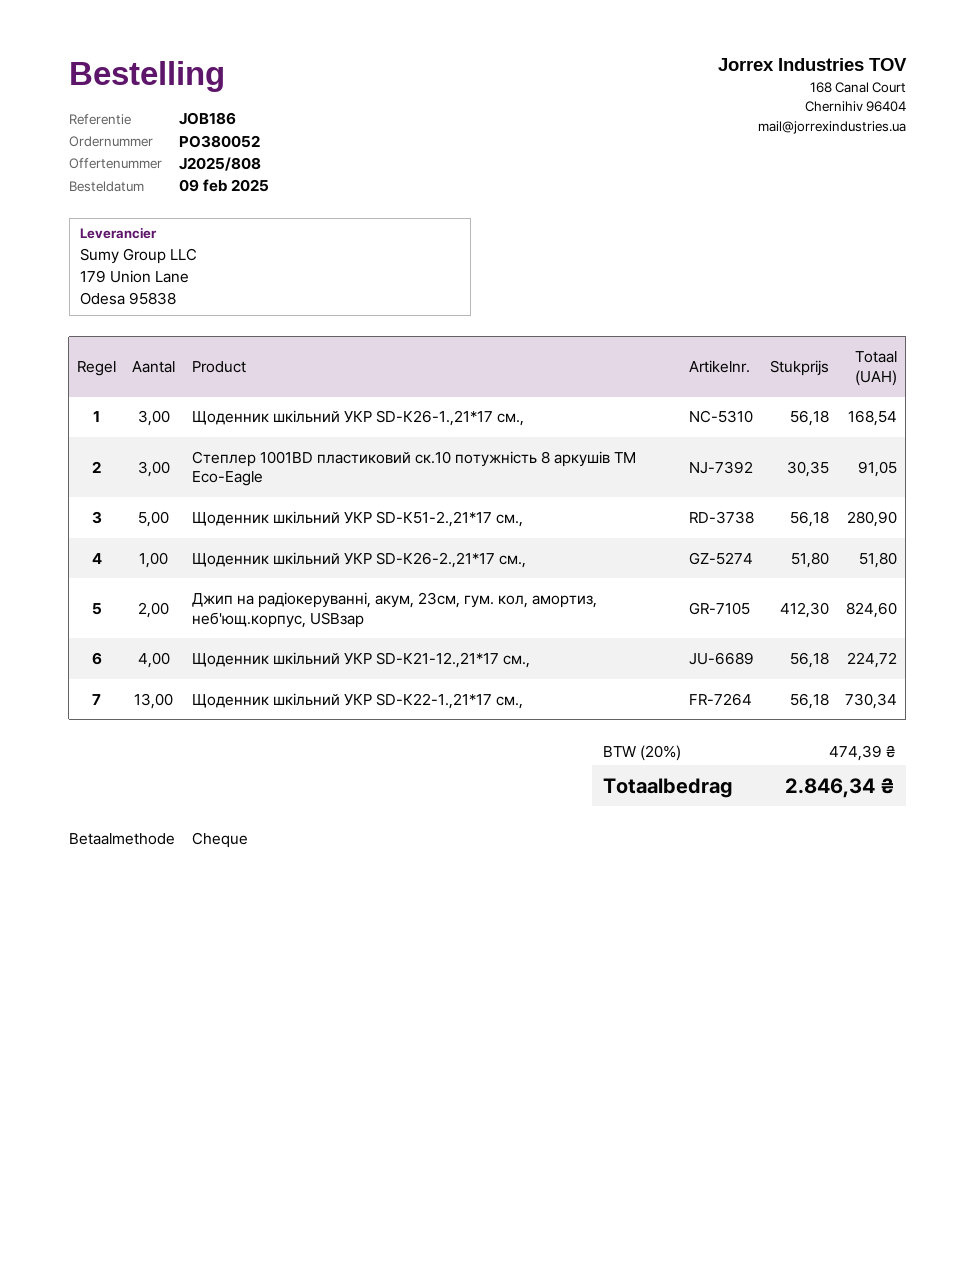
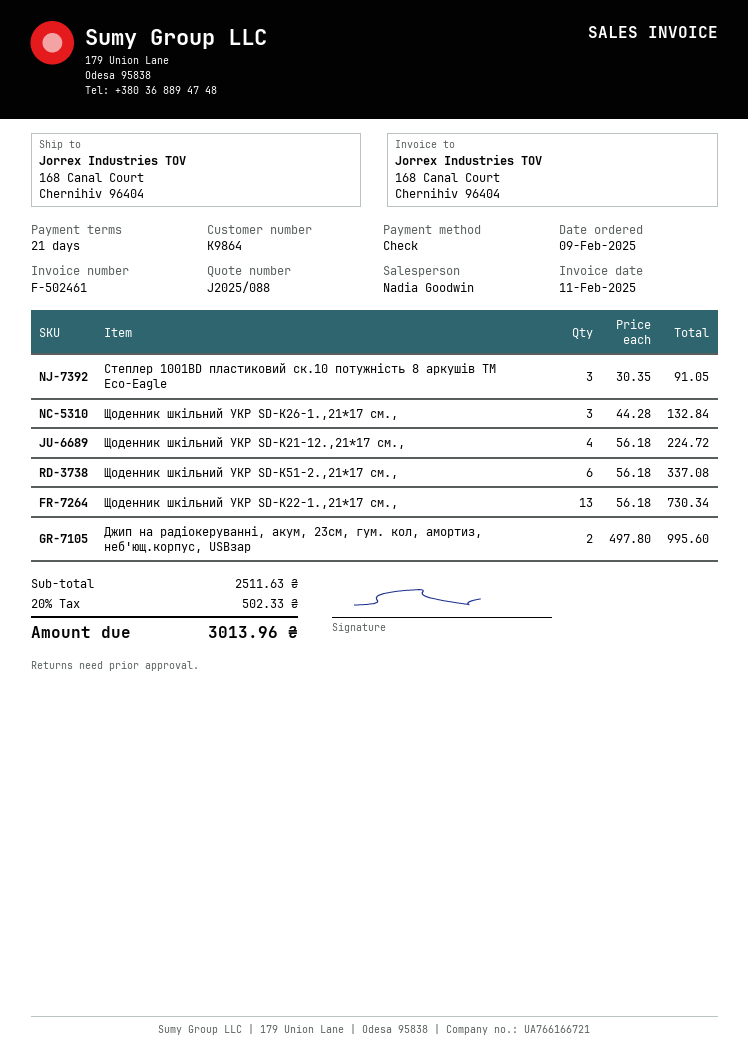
quote number: J2025/808 -> J2025/088
Щоденник шкільний УКР SD-К26-1.,21*17 см.,: 3 x 56.18 = 168.54 -> 3 x 44.28 = 132.84
Щоденник шкільний УКР SD-К51-2.,21*17 см.,: 5 x 56.18 = 280.90 -> 6 x 56.18 = 337.08
Щоденник шкільний УКР SD-К26-2.,21*17 см.,: 1 x 51.80 = 51.80 -> none
Джип на радіокеруванні, акум, 23см, гум. кол, амортиз, неб'ющ.корпус, USBзар: 2 x 412.30 = 824.60 -> 2 x 497.80 = 995.60
tax: 20% = 474.39 -> 20% = 502.33
total: 2846.34 -> 3013.96

